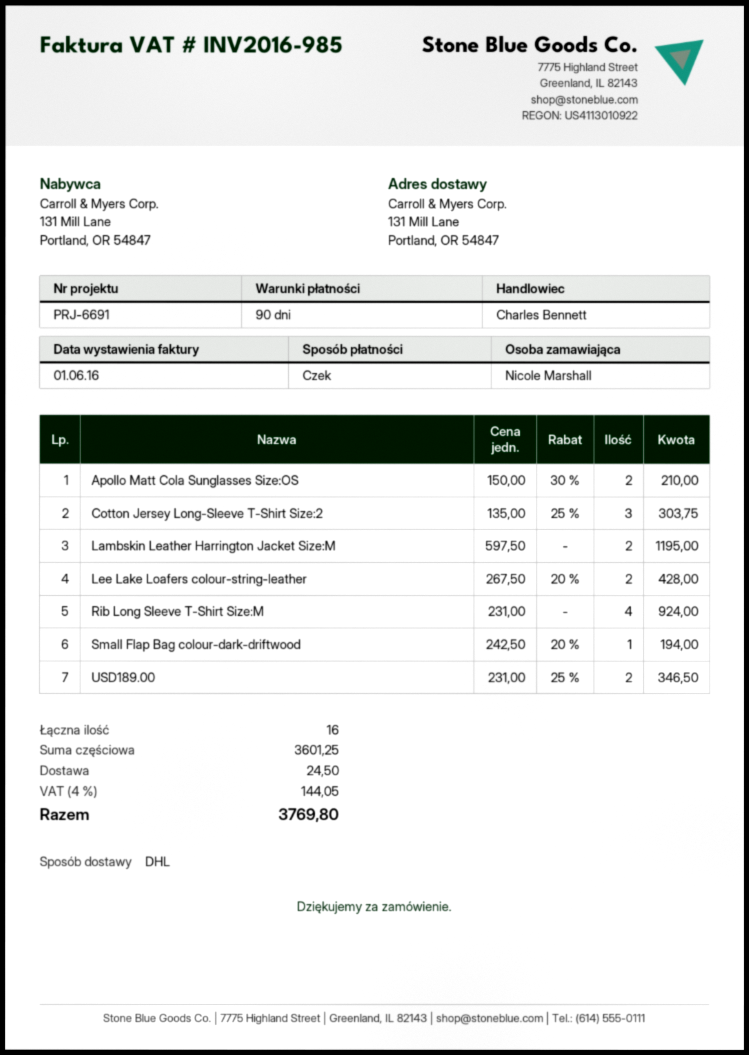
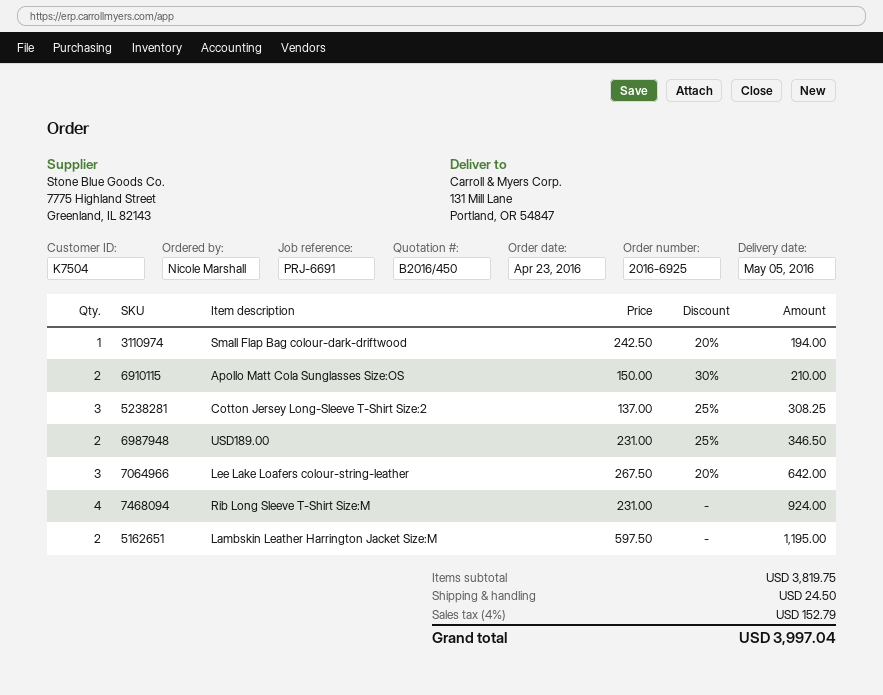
Cotton Jersey Long-Sleeve T-Shirt Size:2: 3 x 135.00 - 25% = 303.75 -> 3 x 137.00 - 25% = 308.25
Lee Lake Loafers colour-string-leather: 2 x 267.50 - 20% = 428.00 -> 3 x 267.50 - 20% = 642.00
subtotal: 3601.25 -> 3819.75
tax: 4% = 144.05 -> 4% = 152.79
total: 3769.80 -> 3997.04

